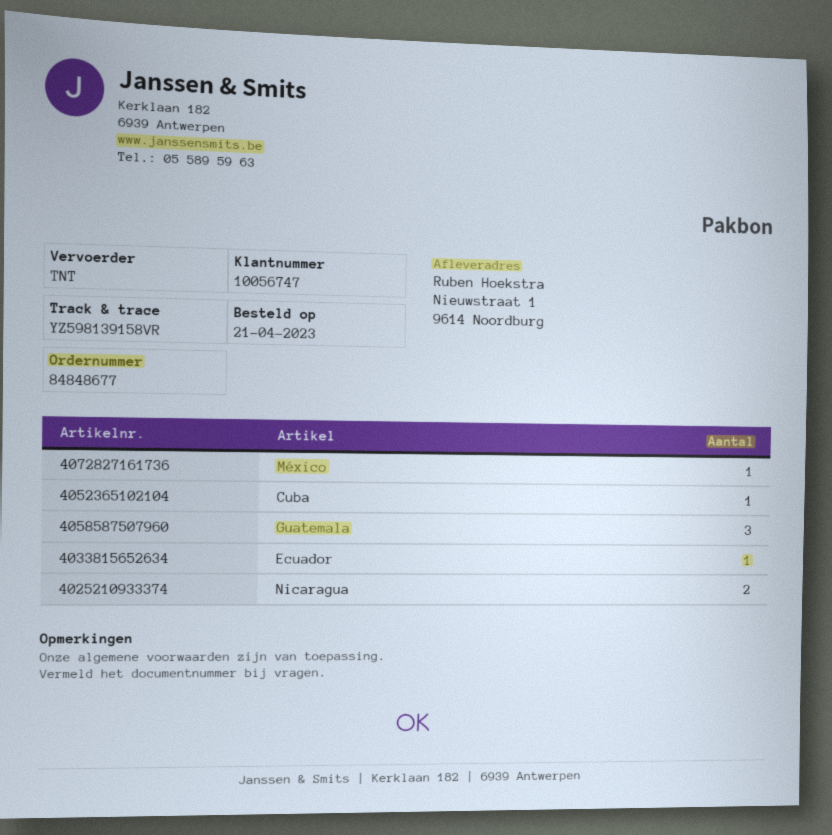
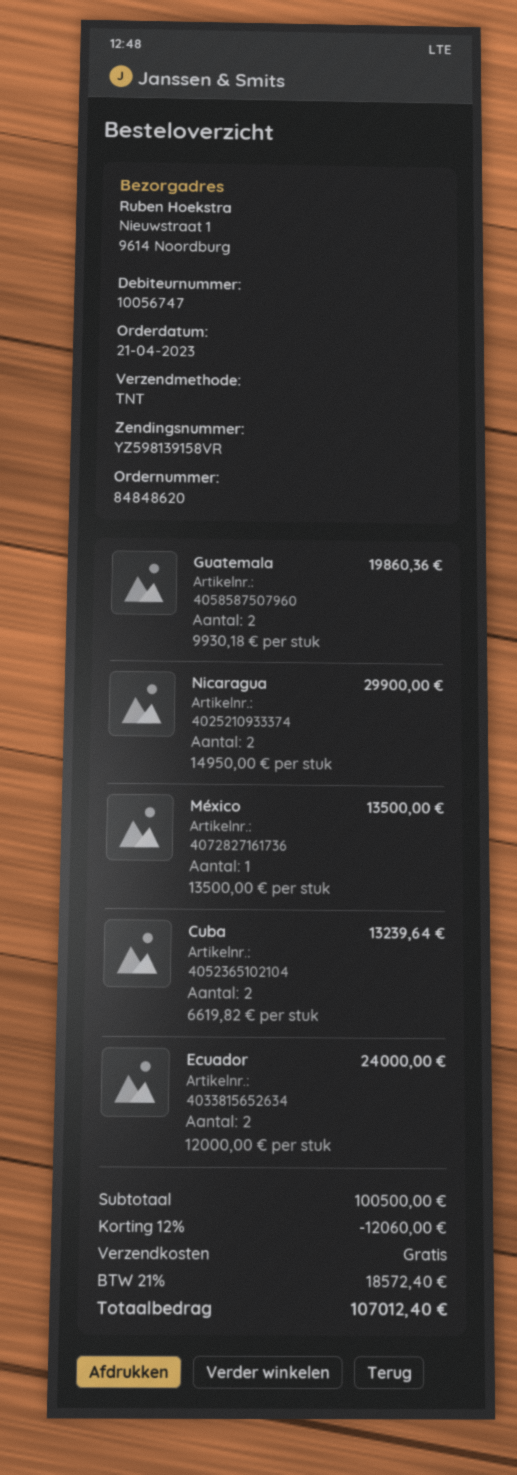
order number: 84848677 -> 84848620
Cuba: 1 -> 2
Guatemala: 3 -> 2
Ecuador: 1 -> 2

